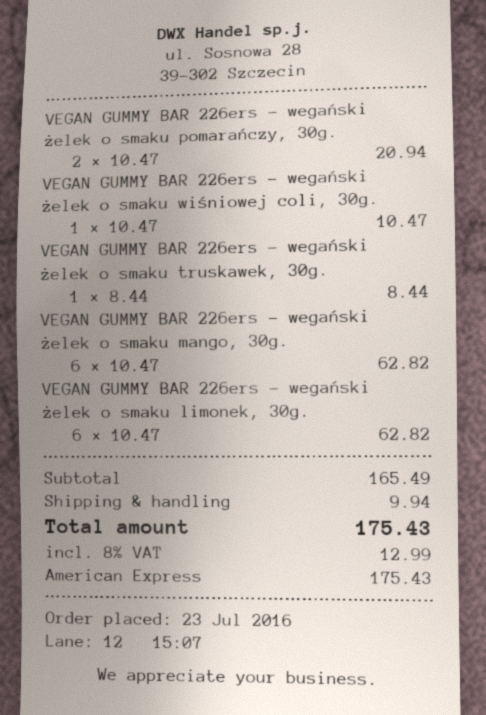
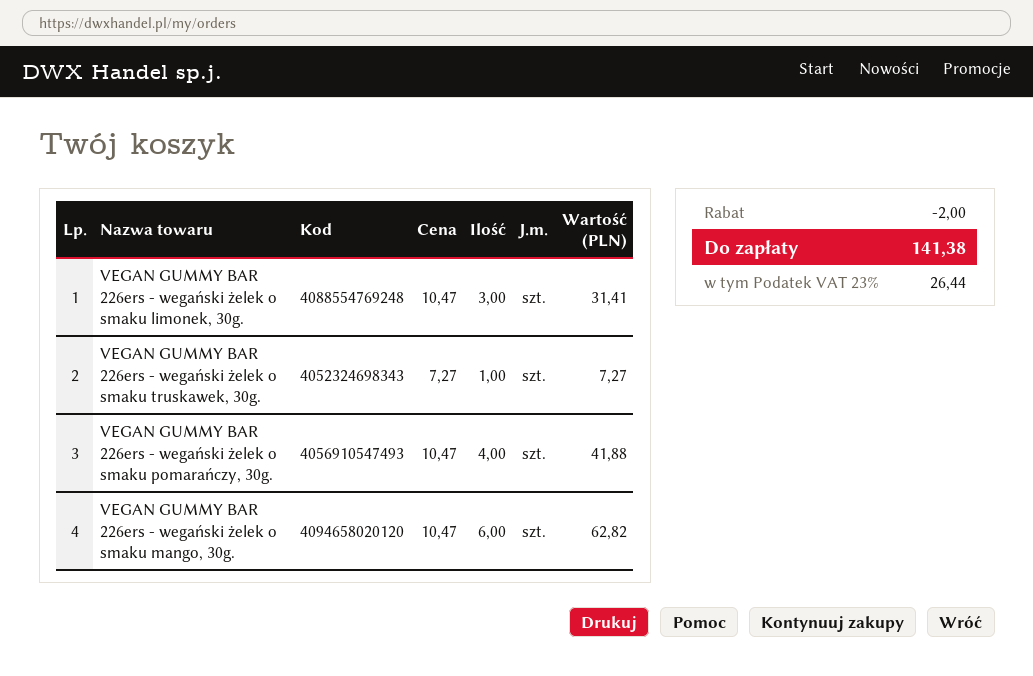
VEGAN GUMMY BAR 226ers - wegański żelek o smaku pomarańczy, 30g.: 2 x 10.47 = 20.94 -> 4 x 10.47 = 41.88
VEGAN GUMMY BAR 226ers - wegański żelek o smaku wiśniowej coli, 30g.: 1 x 10.47 = 10.47 -> none
VEGAN GUMMY BAR 226ers - wegański żelek o smaku truskawek, 30g.: 1 x 8.44 = 8.44 -> 1 x 7.27 = 7.27
VEGAN GUMMY BAR 226ers - wegański żelek o smaku limonek, 30g.: 6 x 10.47 = 62.82 -> 3 x 10.47 = 31.41
discount: none -> 2.00
shipping: 9.94 -> none
tax: 8% = 12.99 -> 23% = 26.44
total: 175.43 -> 141.38

